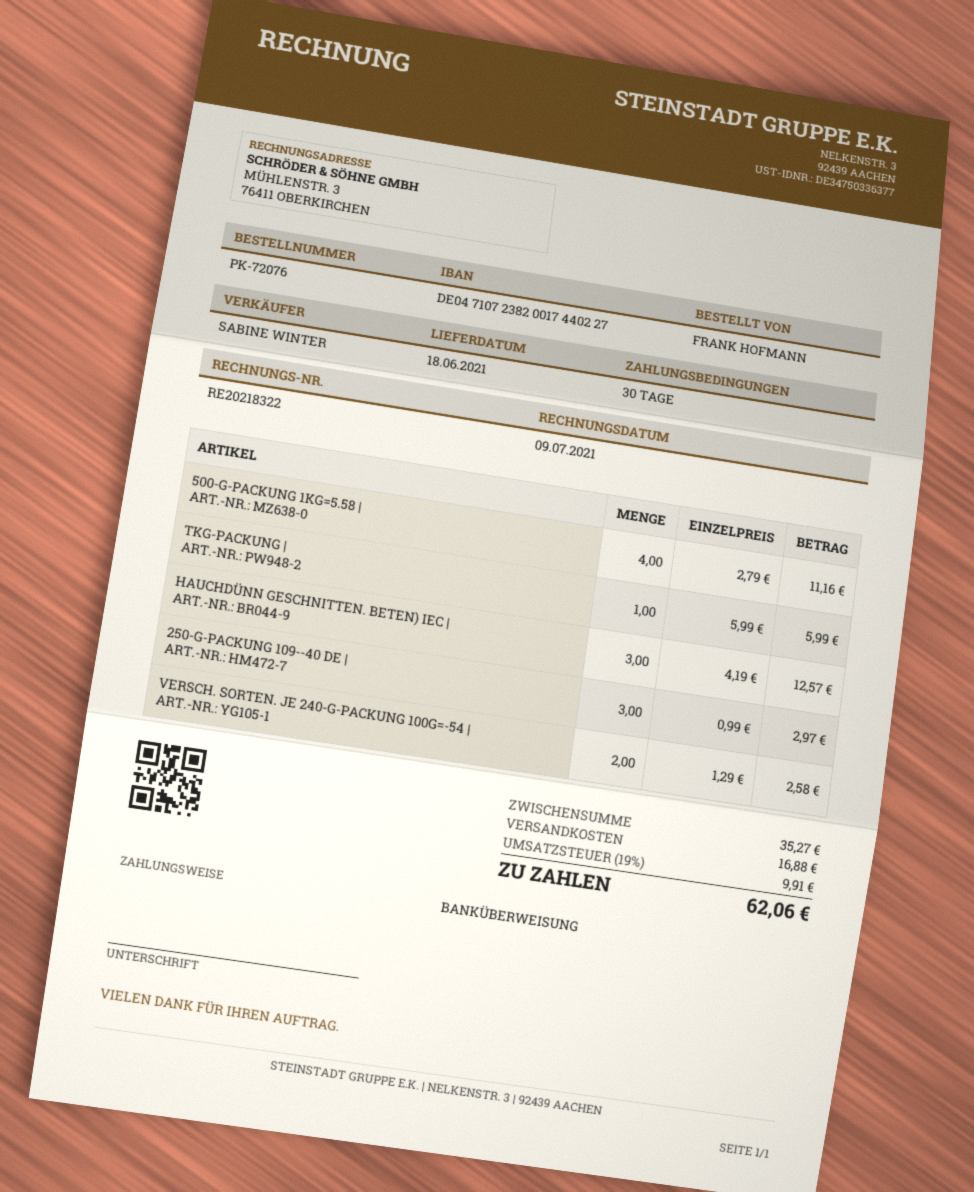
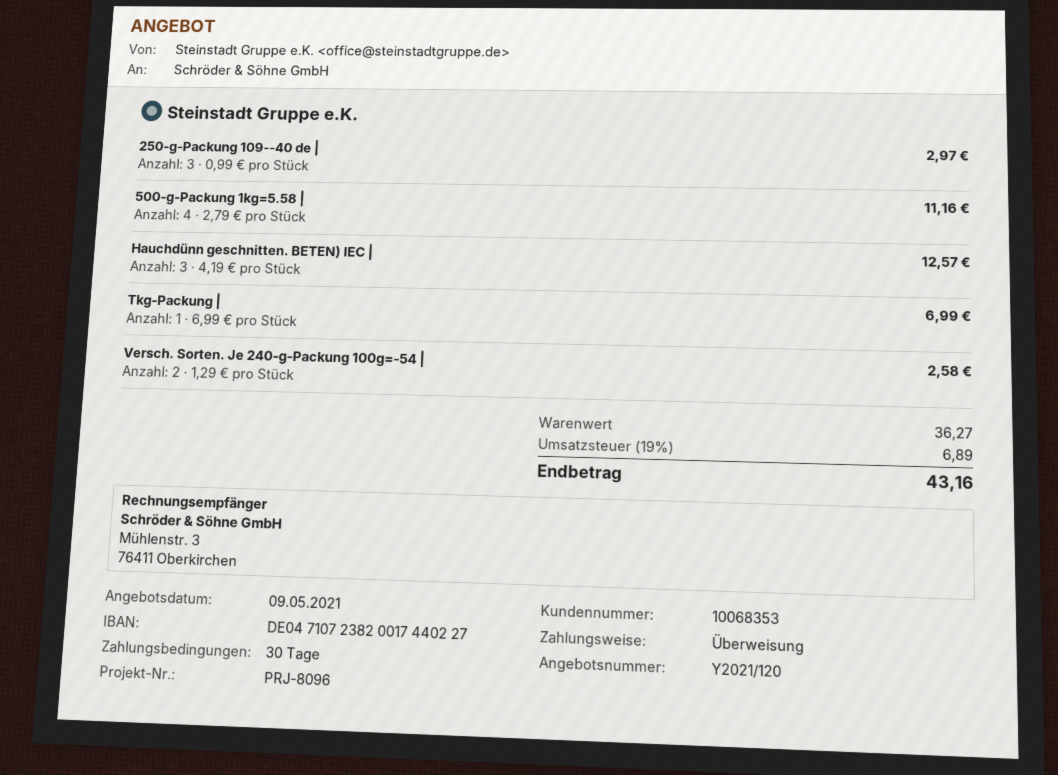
TKG-PACKUNG |: 1 x 5.99 = 5.99 -> 1 x 6.99 = 6.99
subtotal: 35.27 -> 36.27
shipping: 16.88 -> none
tax: 19% = 9.91 -> 19% = 6.89
total: 62.06 -> 43.16

